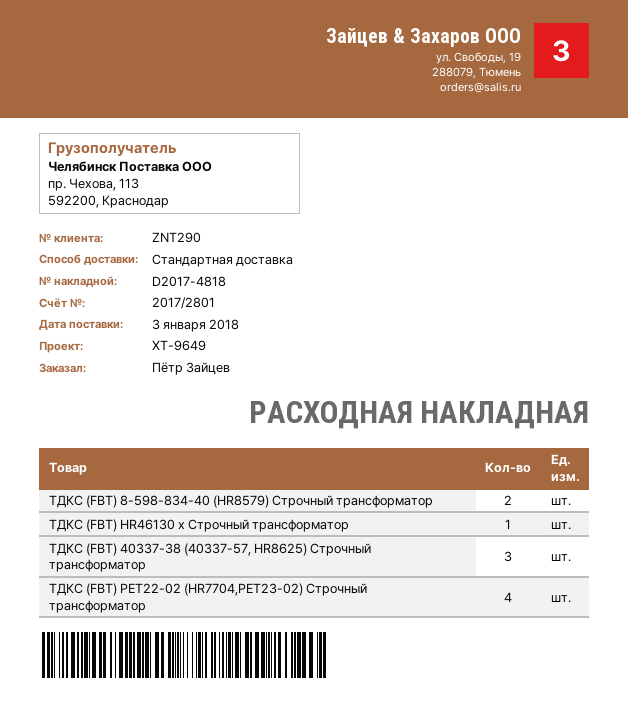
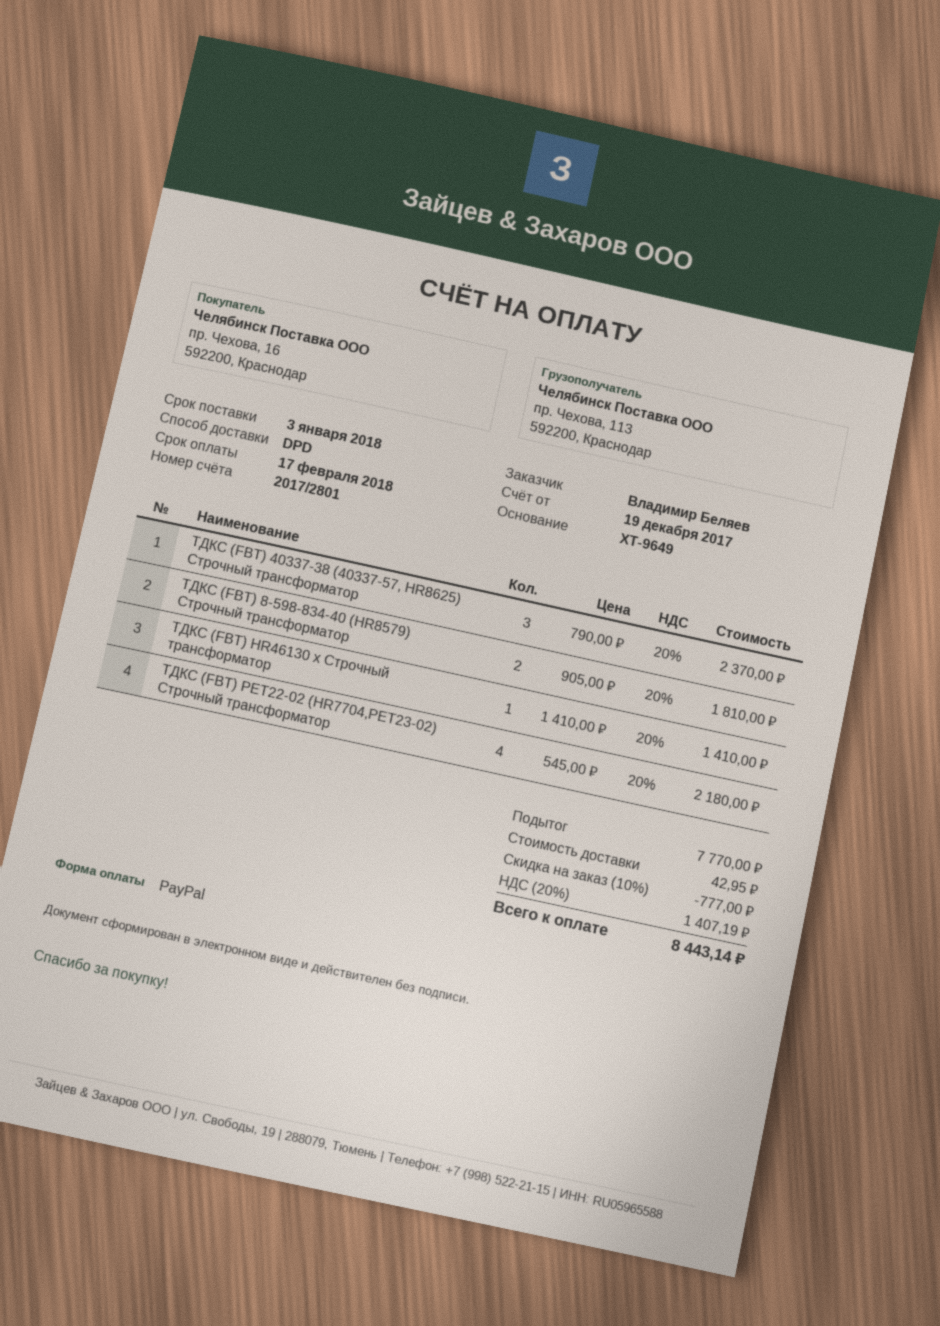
ordered by: Пётр Зайцев -> Владимир Беляев
shipping method: standard -> DPD

